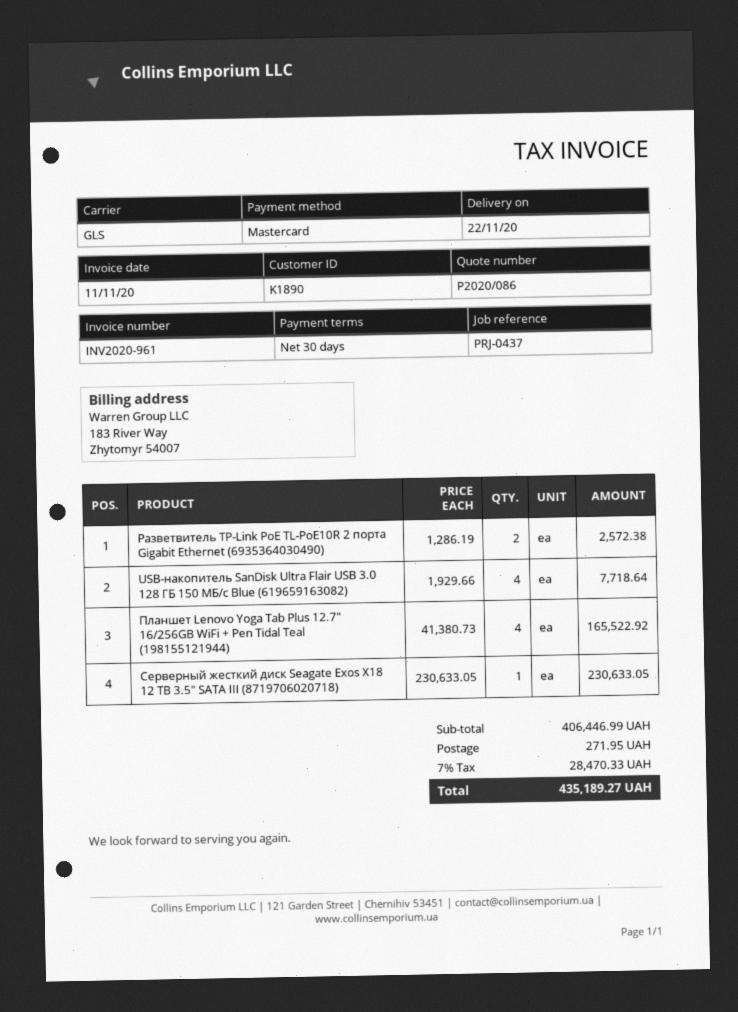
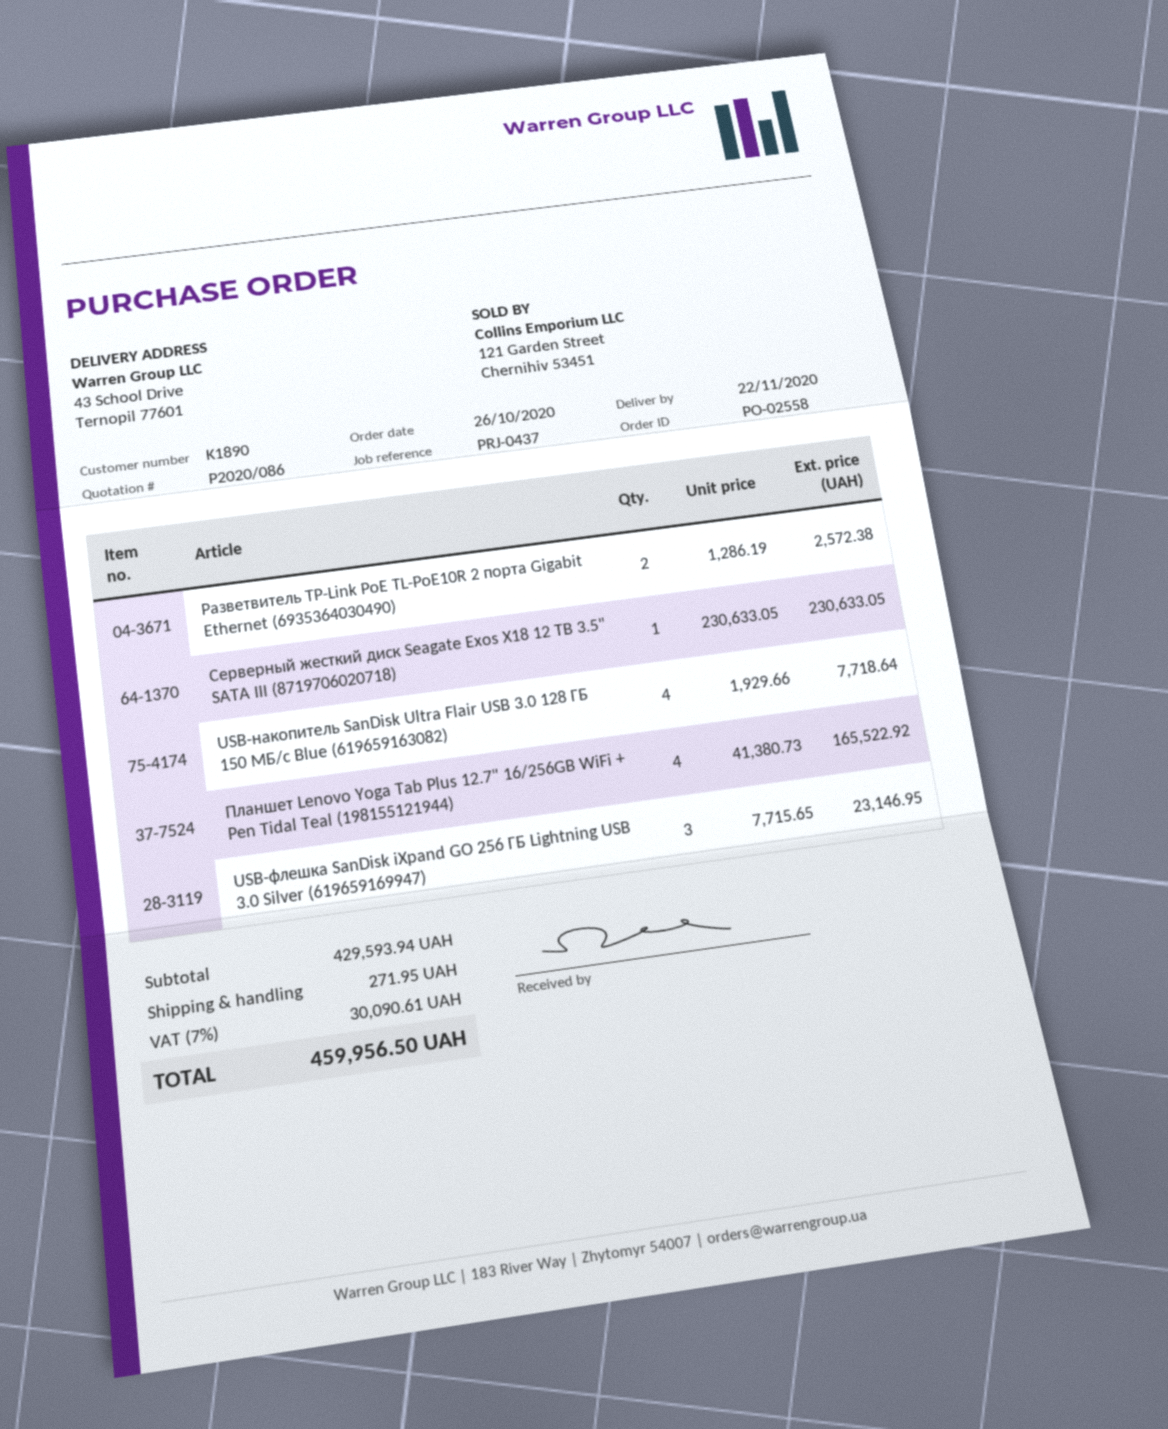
USB-флешка SanDisk iXpand GO 256 ГБ Lightning USB 3.0 Silver (619659169947): none -> 3 x 7715.65 = 23146.95
subtotal: 406446.99 -> 429593.94
tax: 7% = 28470.33 -> 7% = 30090.61
total: 435189.27 -> 459956.50

